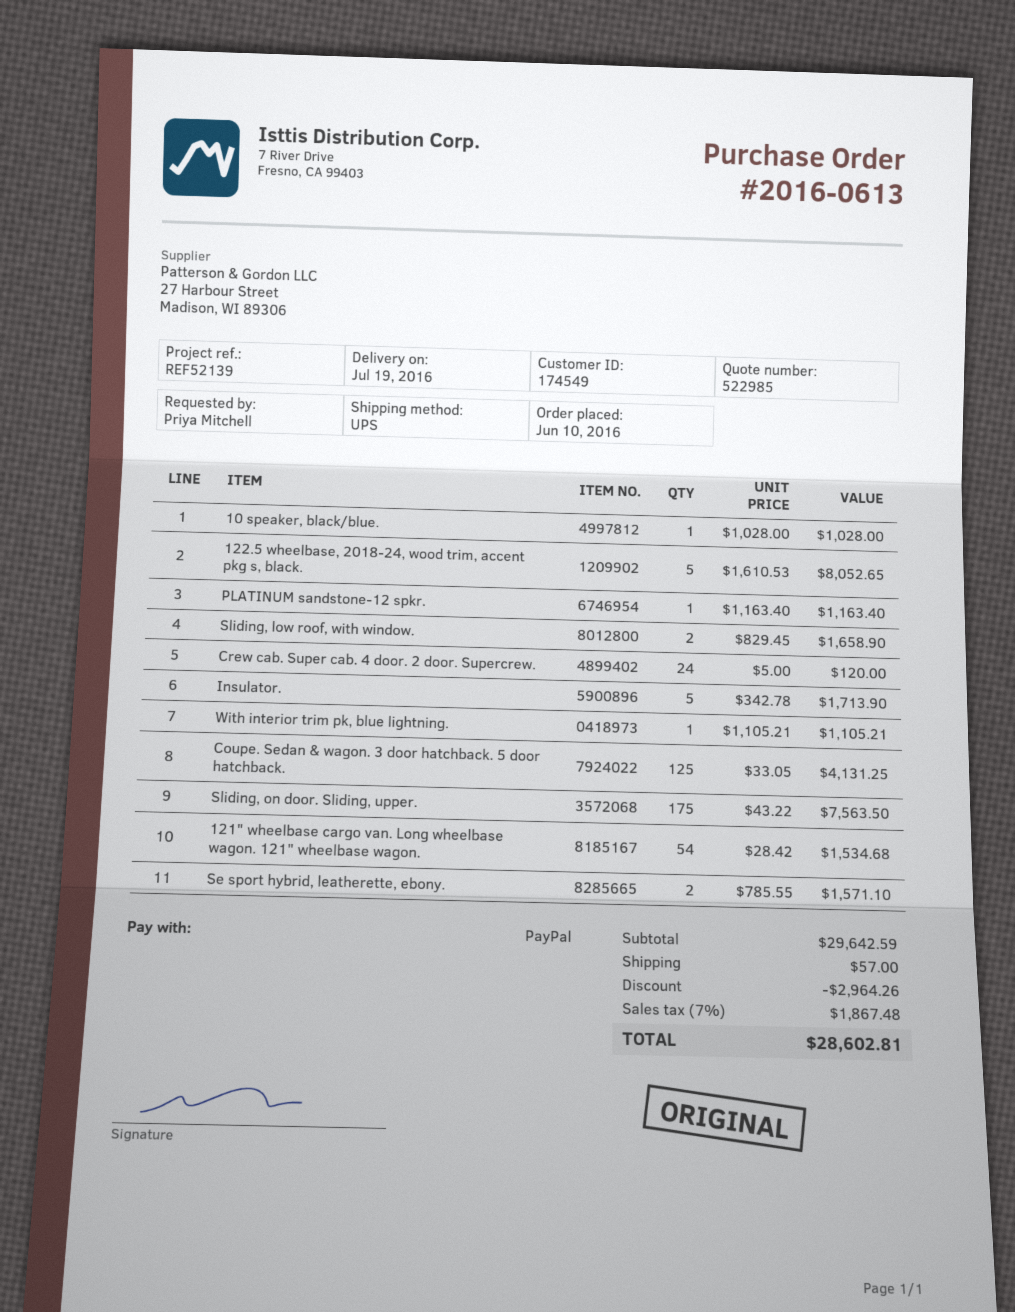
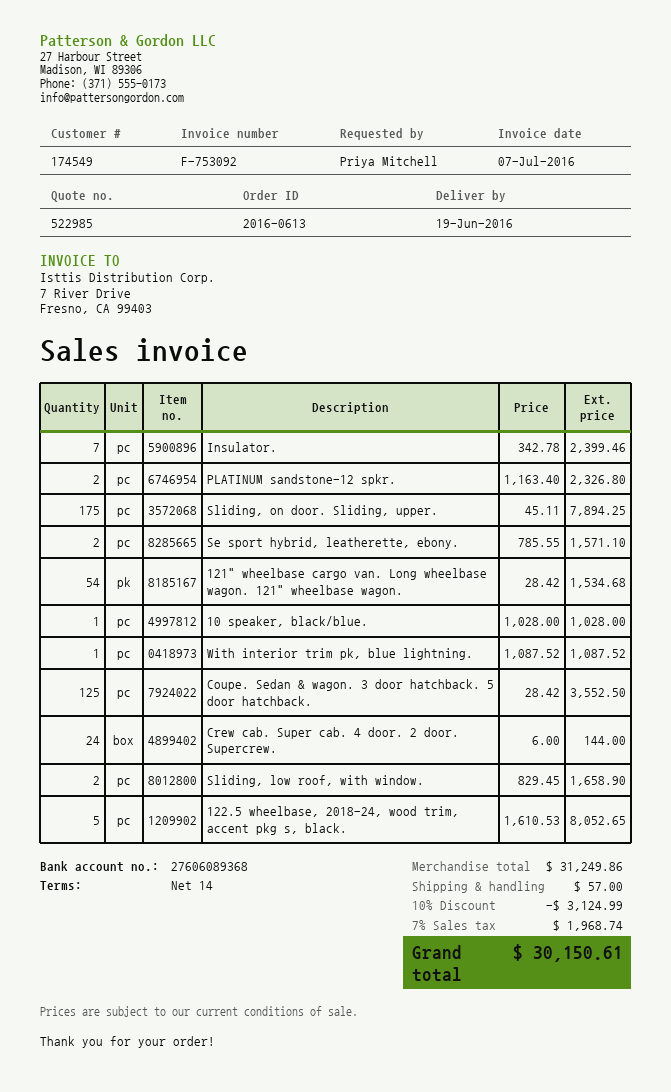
delivery date: 2016-07-19 -> 2016-06-19
PLATINUM sandstone-12 spkr.: 1 x 1163.40 = 1163.40 -> 2 x 1163.40 = 2326.80
Crew cab. Super cab. 4 door. 2 door. Supercrew.: 24 x 5.00 = 120.00 -> 24 x 6.00 = 144.00
Insulator.: 5 x 342.78 = 1713.90 -> 7 x 342.78 = 2399.46
With interior trim pk, blue lightning.: 1 x 1105.21 = 1105.21 -> 1 x 1087.52 = 1087.52
Coupe. Sedan & wagon. 3 door hatchback. 5 door hatchback.: 125 x 33.05 = 4131.25 -> 125 x 28.42 = 3552.50
Sliding, on door. Sliding, upper.: 175 x 43.22 = 7563.50 -> 175 x 45.11 = 7894.25
subtotal: 29642.59 -> 31249.86
discount: 2964.26 -> 3124.99
tax: 7% = 1867.48 -> 7% = 1968.74
total: 28602.81 -> 30150.61

